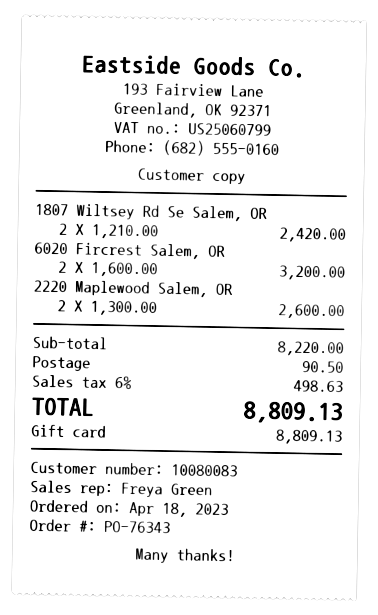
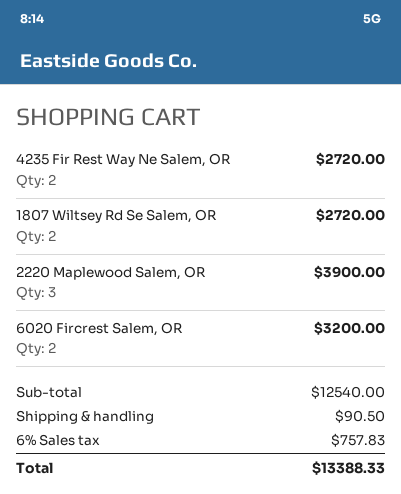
1807 Wiltsey Rd Se Salem, OR: 2 for 2420.00 -> 2 for 2720.00
2220 Maplewood Salem, OR: 2 for 2600.00 -> 3 for 3900.00
4235 Fir Rest Way Ne Salem, OR: none -> 2 for 2720.00
subtotal: 8220.00 -> 12540.00
tax: 6% = 498.63 -> 6% = 757.83
total: 8809.13 -> 13388.33

